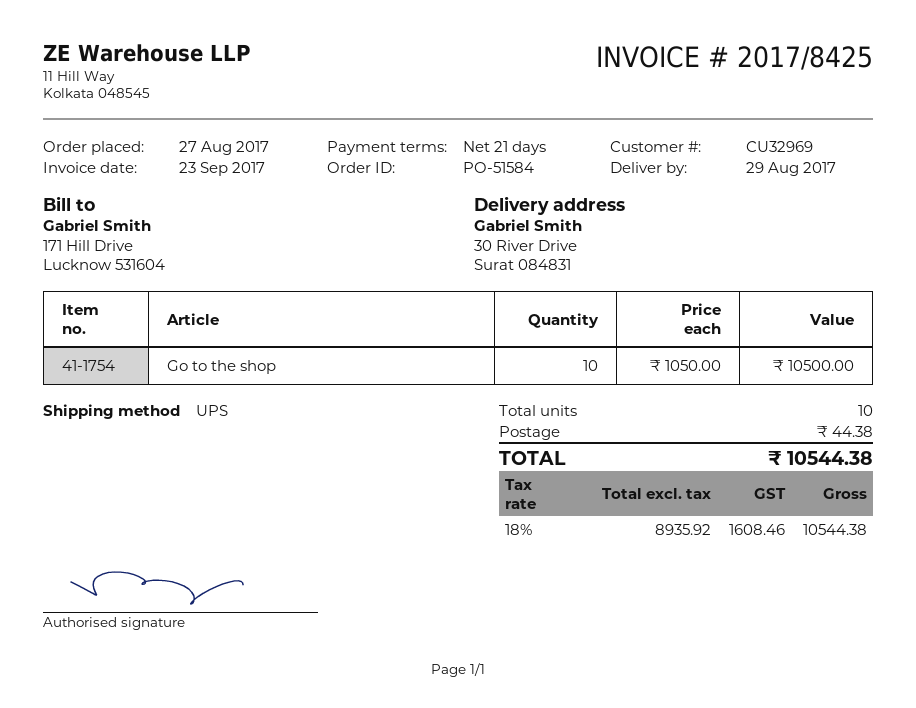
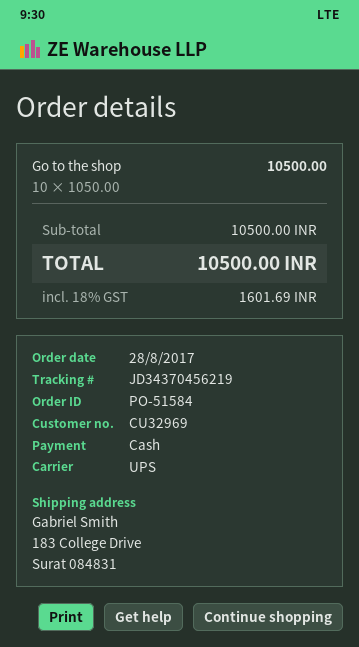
order date: 2017-08-27 -> 2017-08-28
ship to: 30 River Drive, Surat 084831 -> 183 College Drive, Surat 084831
shipping: 44.38 -> none
tax: 18% = 1608.46 -> 18% = 1601.69
total: 10544.38 -> 10500.00

